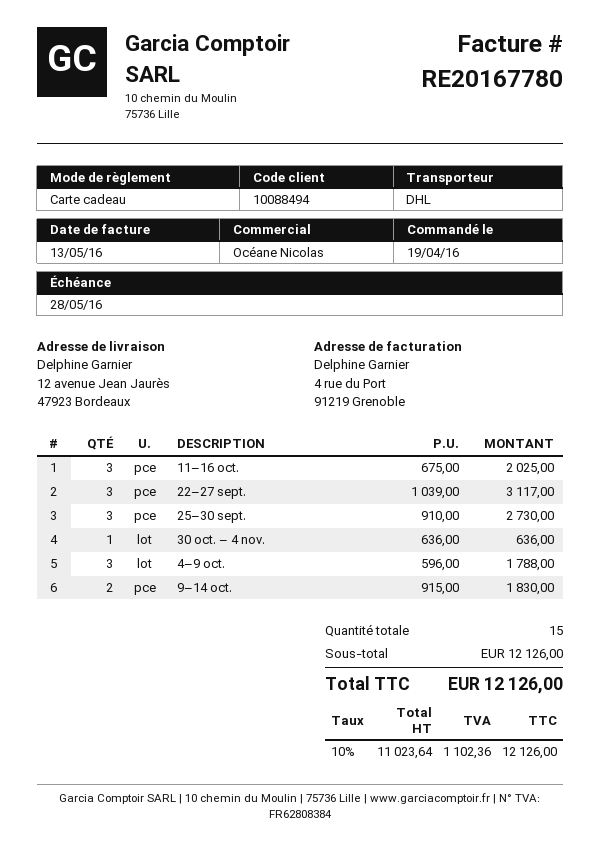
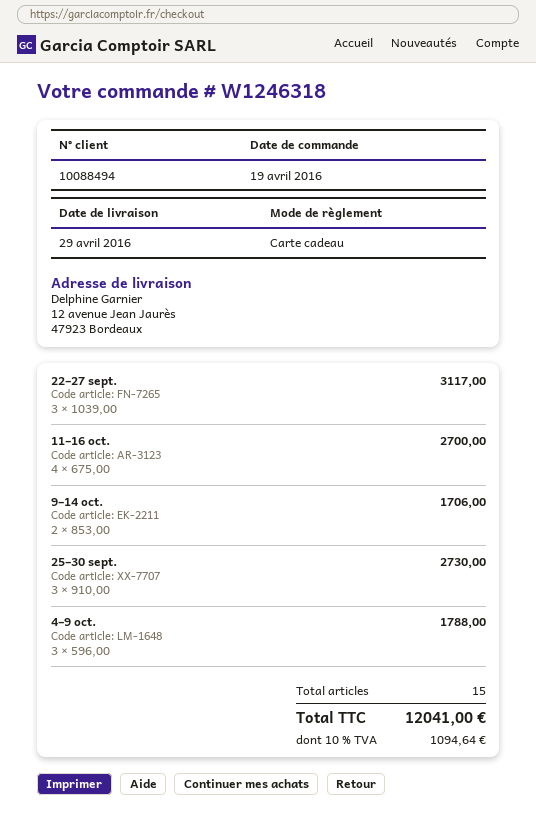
11–16 oct.: 3 x 675.00 = 2025.00 -> 4 x 675.00 = 2700.00
30 oct. – 4 nov.: 1 x 636.00 = 636.00 -> none
9–14 oct.: 2 x 915.00 = 1830.00 -> 2 x 853.00 = 1706.00
tax: 10% = 1102.36 -> 10% = 1094.64
total: 12126.00 -> 12041.00

